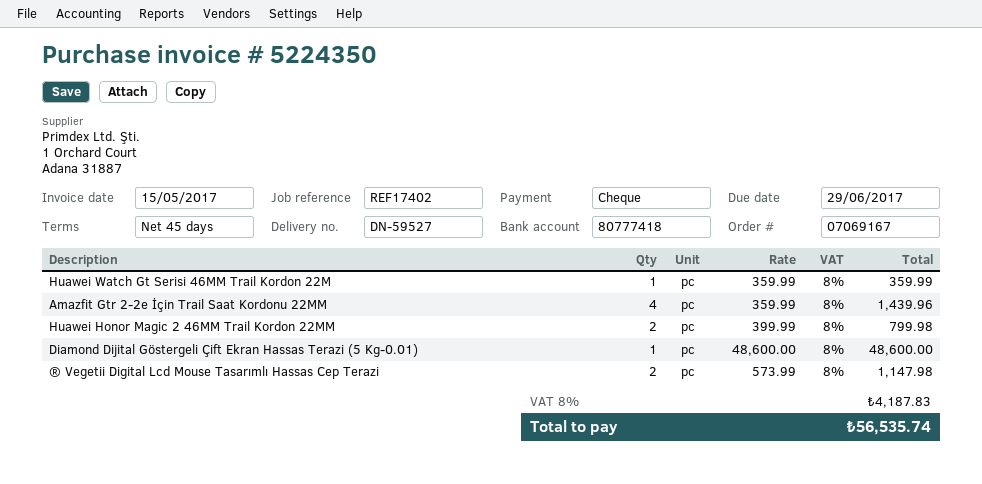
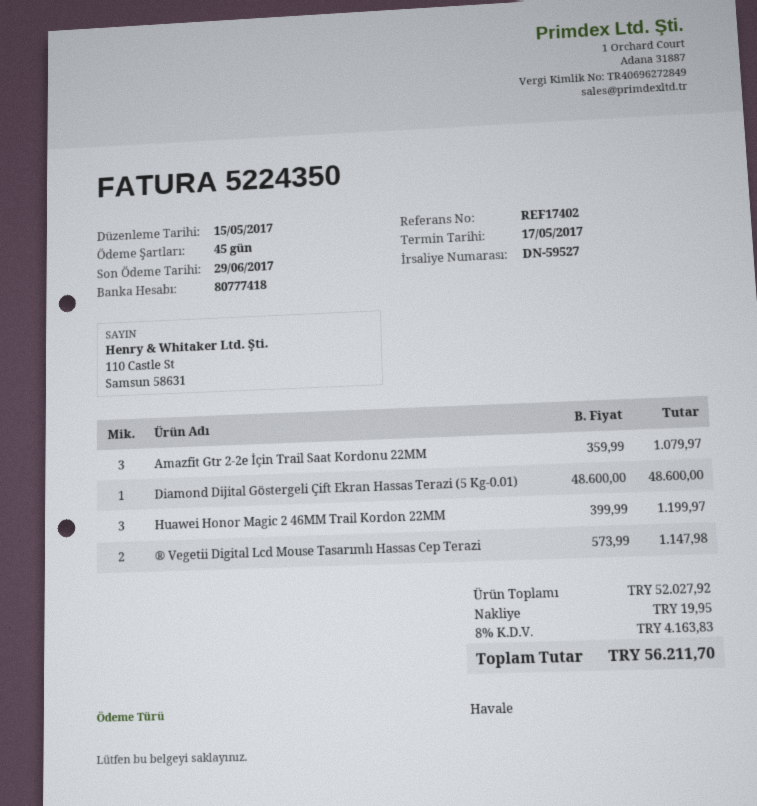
payment method: cheque -> bank transfer
Huawei Watch Gt Serisi 46MM Trail Kordon 22M: 1 x 359.99 = 359.99 -> none
Amazfit Gtr 2-2e İçin Trail Saat Kordonu 22MM: 4 x 359.99 = 1439.96 -> 3 x 359.99 = 1079.97
Huawei Honor Magic 2 46MM Trail Kordon 22MM: 2 x 399.99 = 799.98 -> 3 x 399.99 = 1199.97
shipping: none -> 19.95
tax: 8% = 4187.83 -> 8% = 4163.83
total: 56535.74 -> 56211.70

